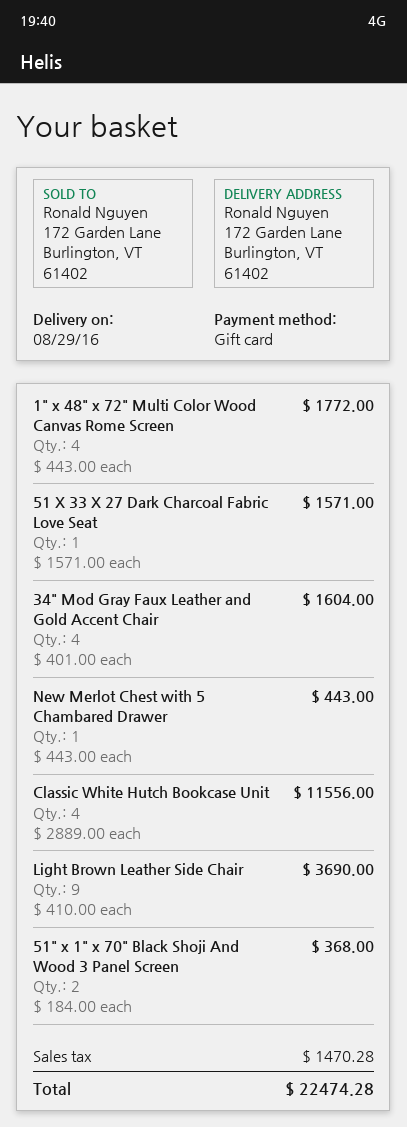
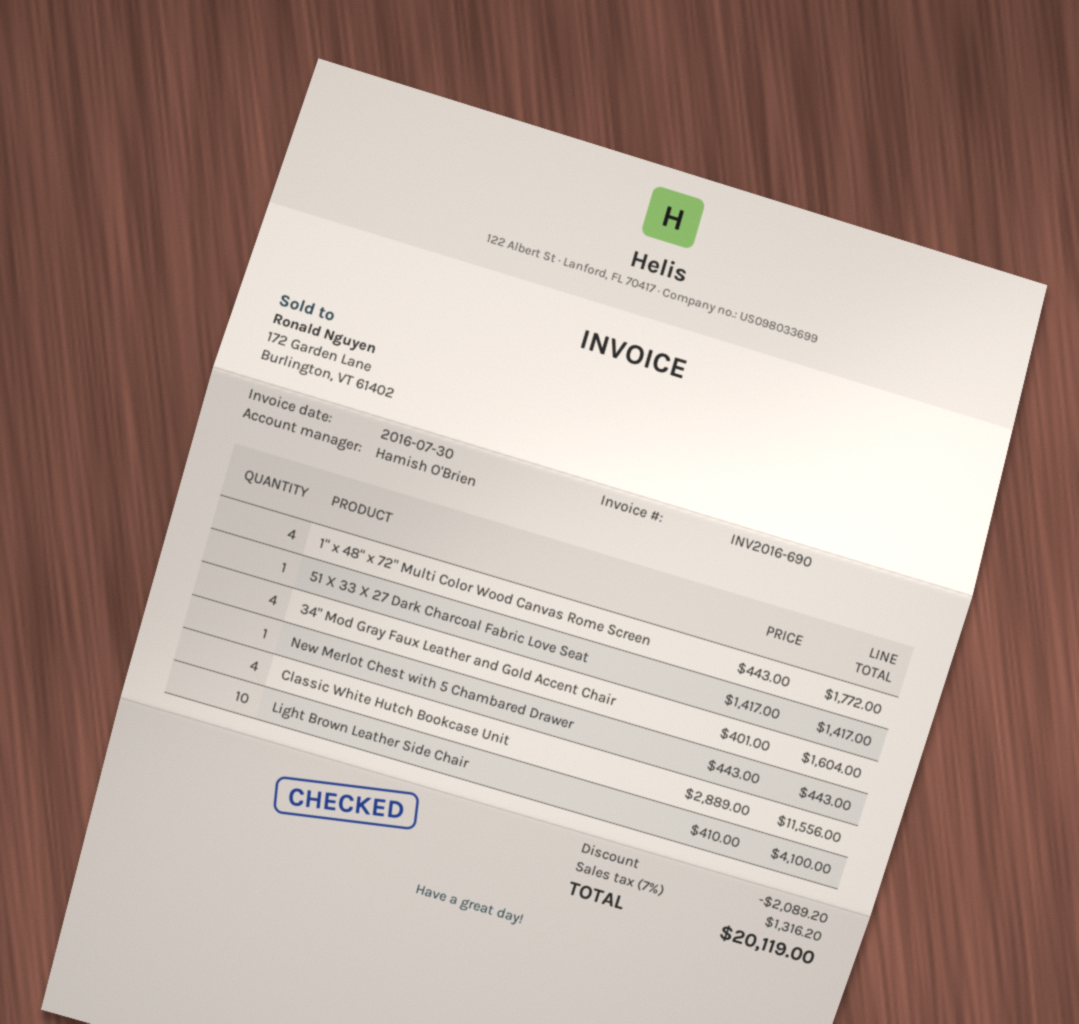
51 X 33 X 27 Dark Charcoal Fabric Love Seat: 1 x 1571.00 = 1571.00 -> 1 x 1417.00 = 1417.00
Light Brown Leather Side Chair: 9 x 410.00 = 3690.00 -> 10 x 410.00 = 4100.00
51" x 1" x 70" Black Shoji And Wood 3 Panel Screen: 2 x 184.00 = 368.00 -> none
discount: none -> 2089.20
tax: 1470.28 -> 1316.20
total: 22474.28 -> 20119.00

